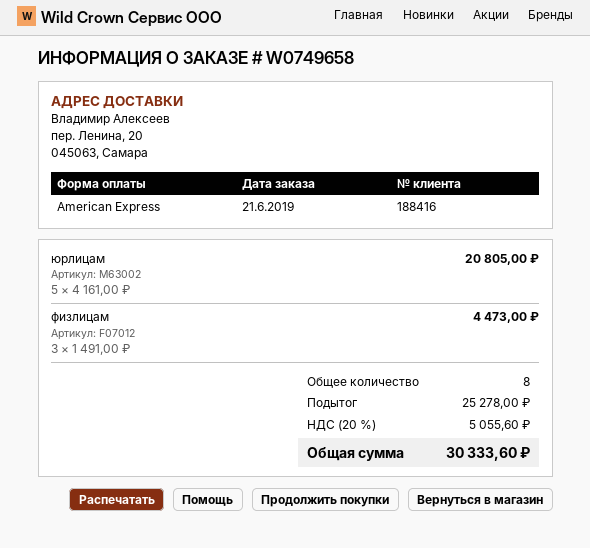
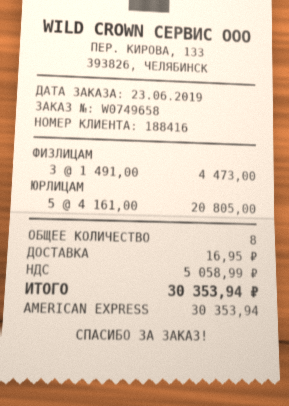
order date: 2019-06-21 -> 2019-06-23
shipping: none -> 16.95
tax: 5055.60 -> 5058.99
total: 30333.60 -> 30353.94

